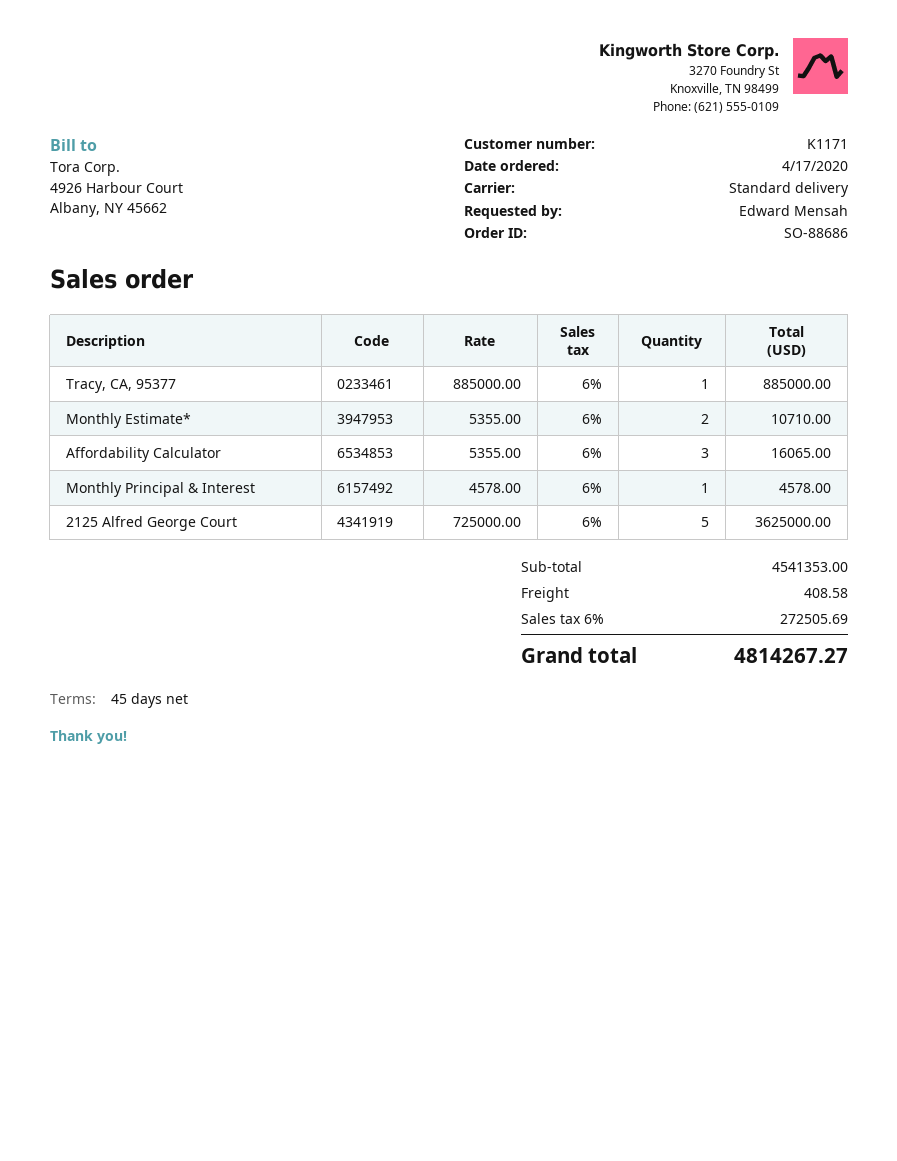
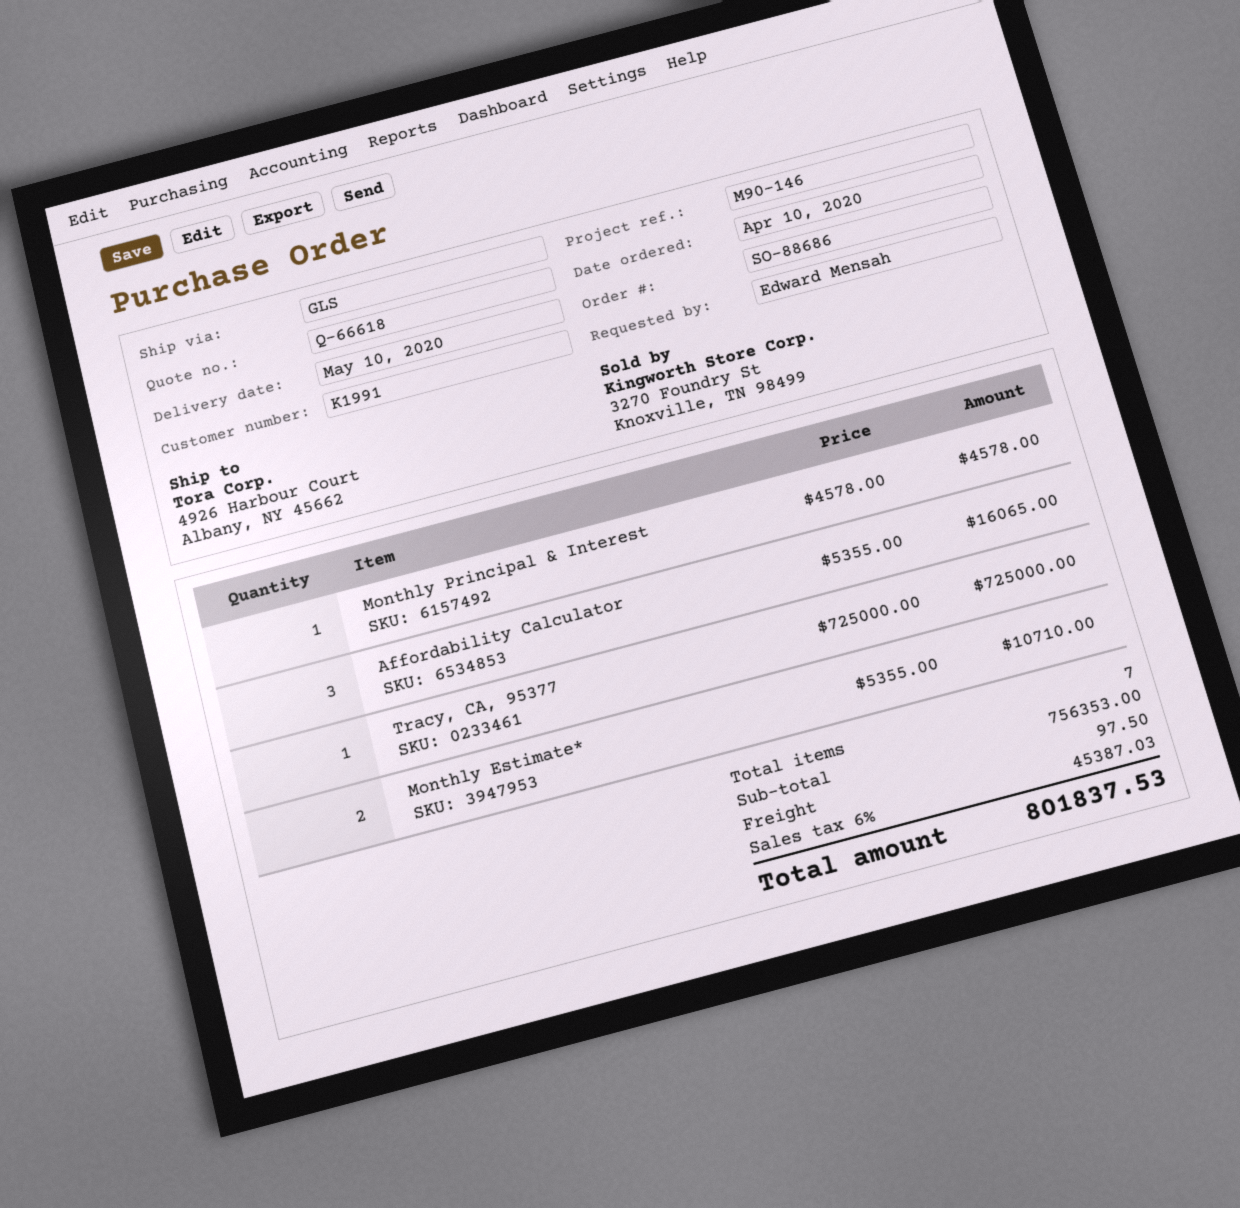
order date: 2020-04-17 -> 2020-04-10
customer number: K1171 -> K1991
shipping method: standard -> GLS
Tracy, CA, 95377: 1 x 885000.00 = 885000.00 -> 1 x 725000.00 = 725000.00
2125 Alfred George Court: 5 x 725000.00 = 3625000.00 -> none
subtotal: 4541353.00 -> 756353.00
shipping: 408.58 -> 97.50
tax: 6% = 272505.69 -> 6% = 45387.03
total: 4814267.27 -> 801837.53

